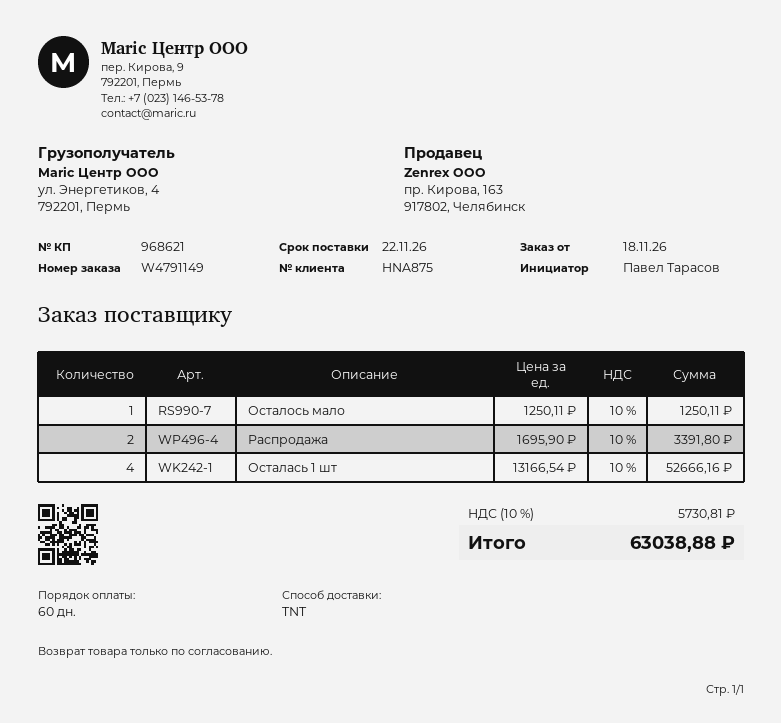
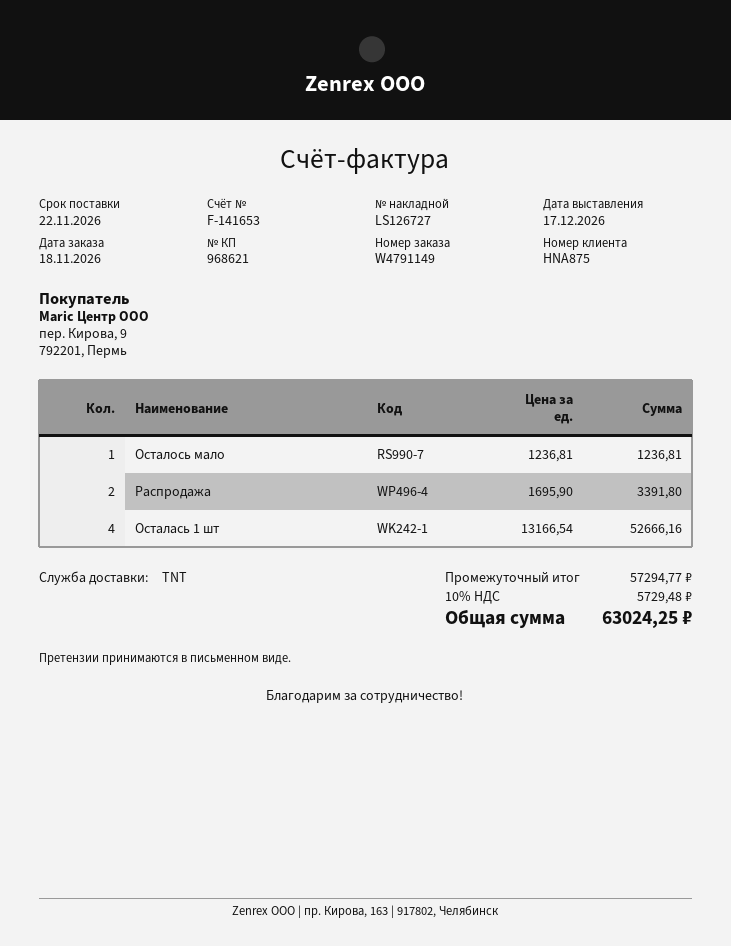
Осталось мало: 1 x 1250.11 = 1250.11 -> 1 x 1236.81 = 1236.81
tax: 10% = 5730.81 -> 10% = 5729.48
total: 63038.88 -> 63024.25

